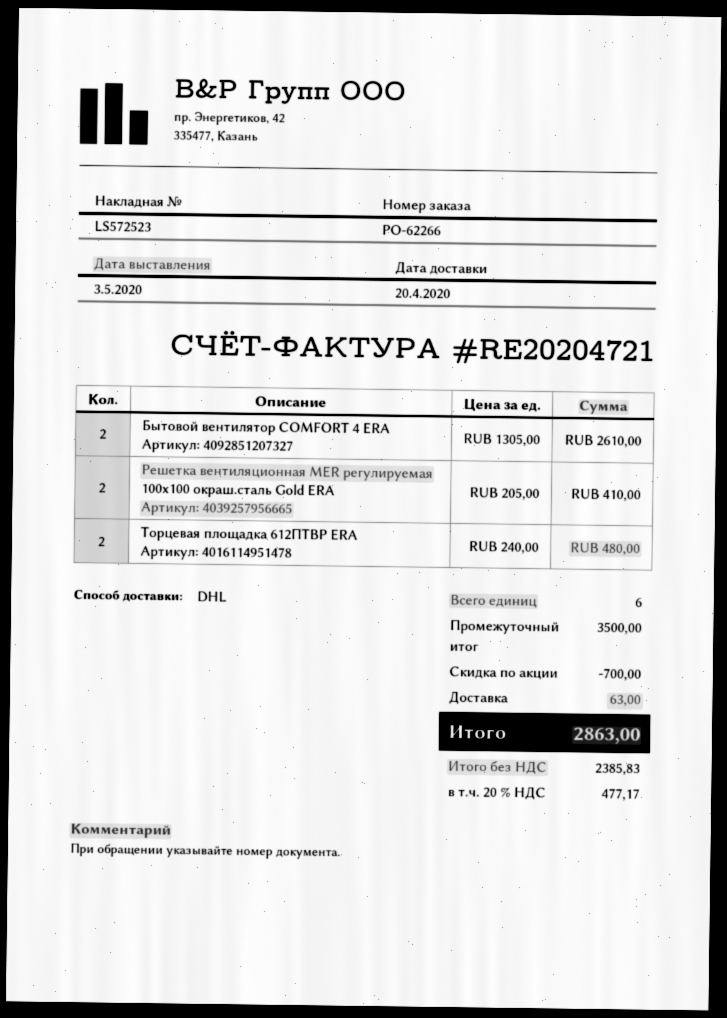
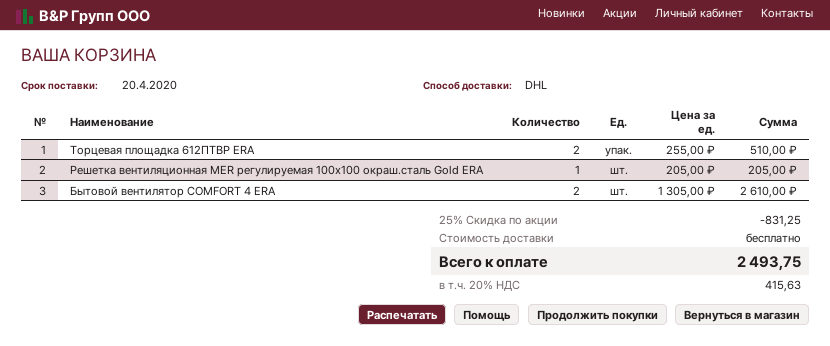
Решетка вентиляционная MER регулируемая 100x100 окраш.сталь Gold ERA: 2 x 205.00 = 410.00 -> 1 x 205.00 = 205.00
Торцевая площадка 612ПТВР ERA: 2 x 240.00 = 480.00 -> 2 x 255.00 = 510.00
discount: 700.00 -> 831.25
shipping: 63.00 -> 0.00
tax: 20% = 477.17 -> 20% = 415.63
total: 2863.00 -> 2493.75

